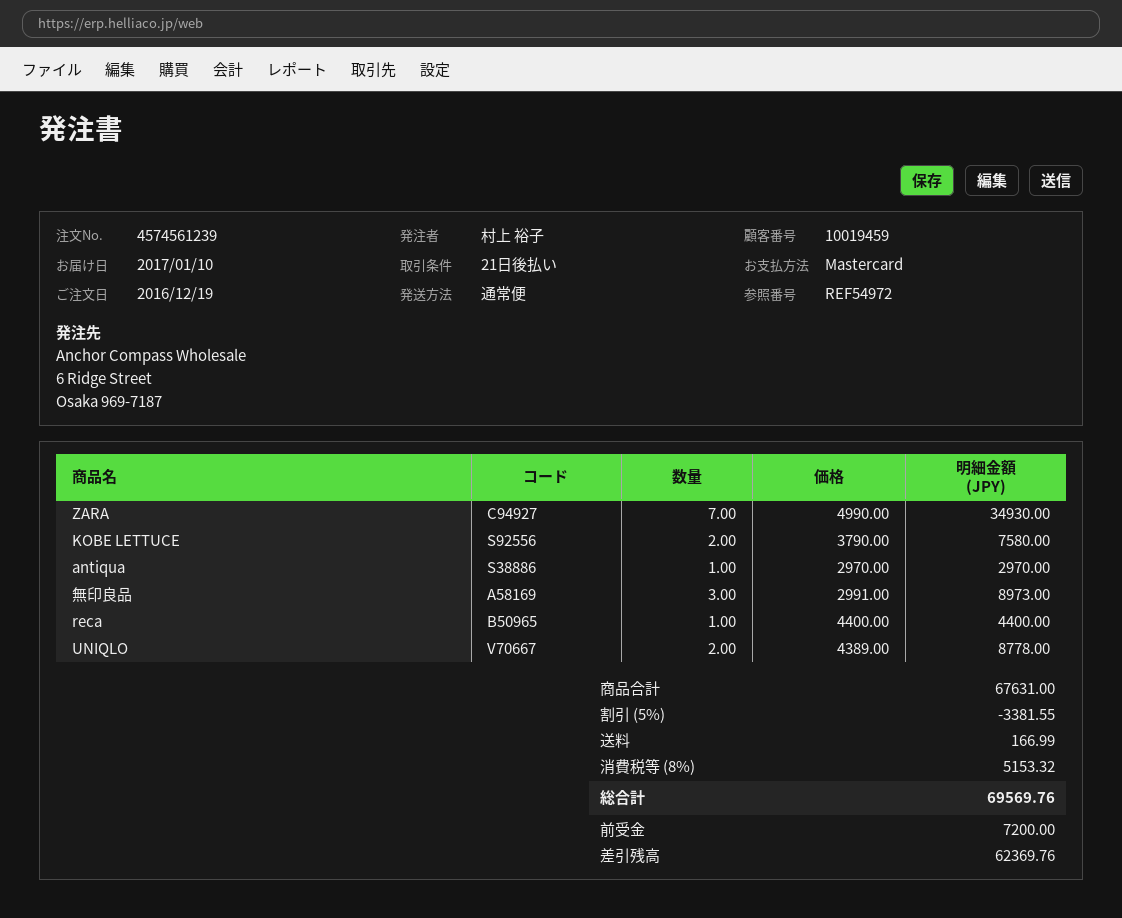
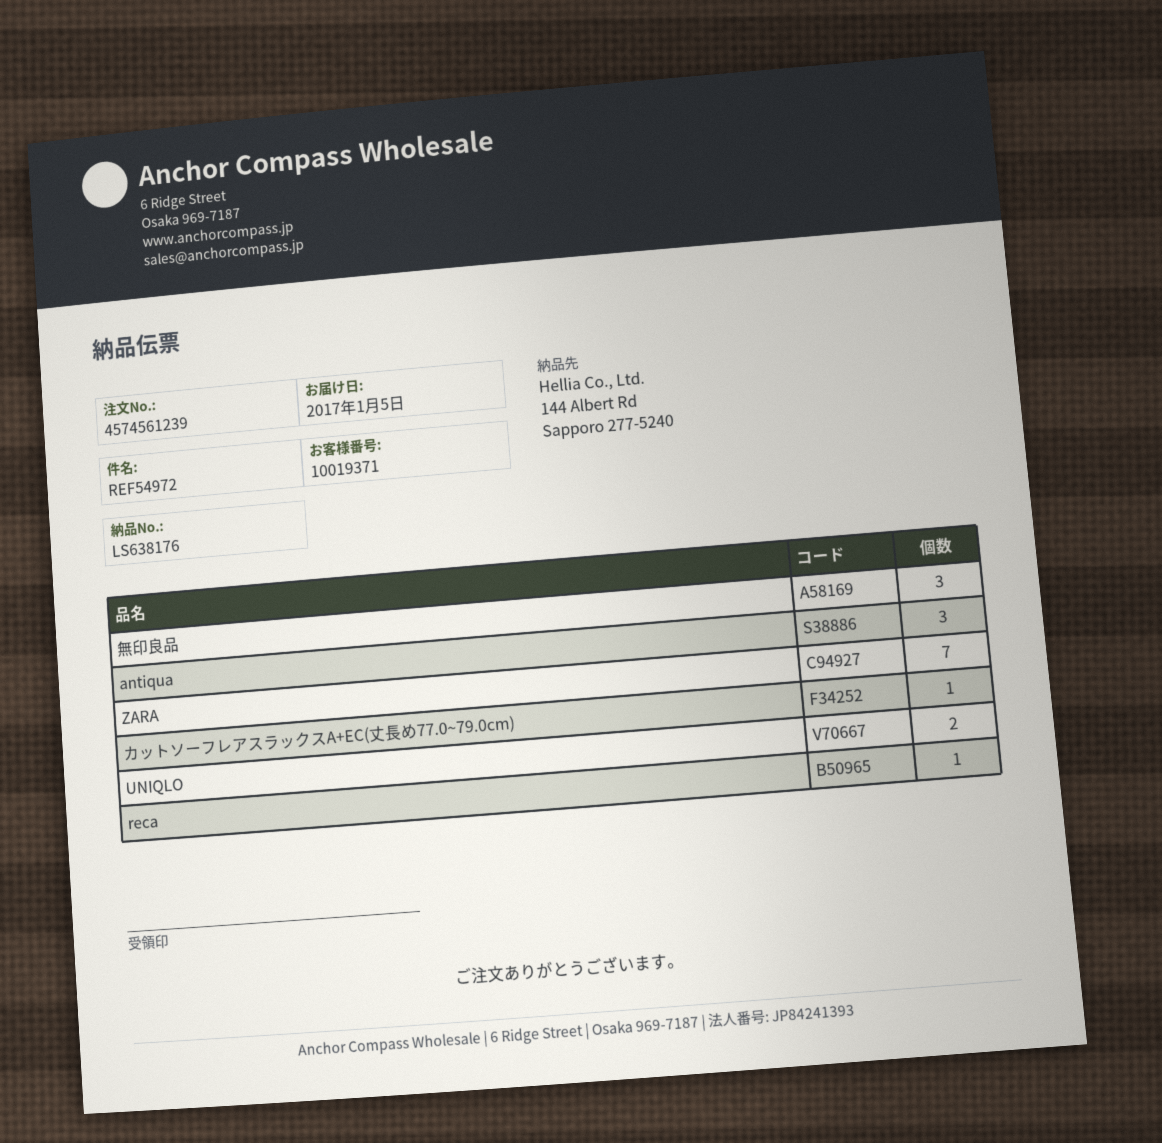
delivery date: 2017-01-10 -> 2017-01-05
customer number: 10019459 -> 10019371
KOBE LETTUCE: 2 -> none
antiqua: 1 -> 3
カットソーフレアスラックスA+EC(丈長め77.0~79.0cm): none -> 1

